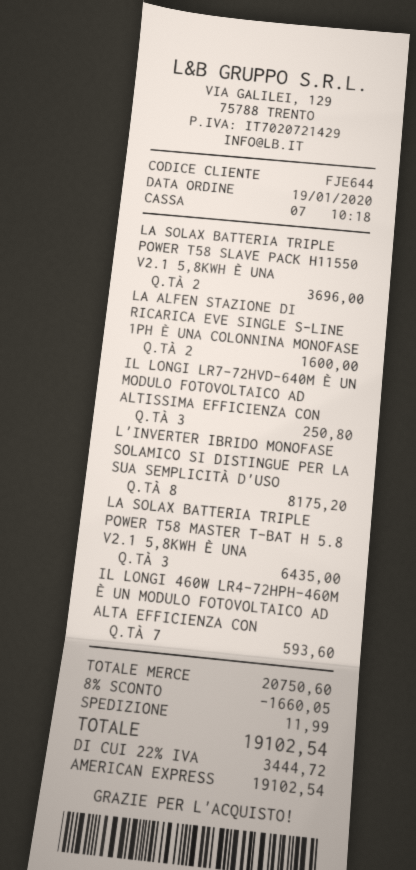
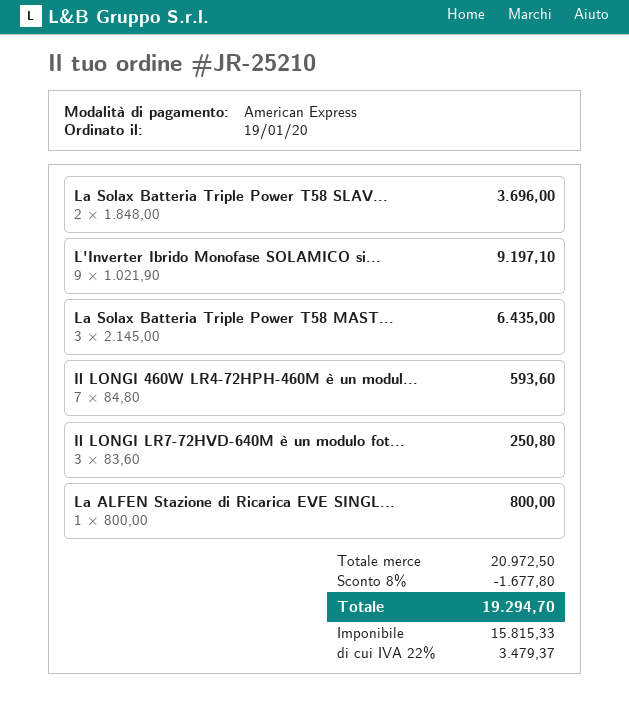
LA ALFEN STAZIONE DI RICARICA EVE SINGLE S-LINE 1PH È UNA COLONNINA MONOFASE: 2 for 1600.00 -> 1 for 800.00
L'INVERTER IBRIDO MONOFASE SOLAMICO SI DISTINGUE PER LA SUA SEMPLICITÀ D'USO: 8 for 8175.20 -> 9 for 9197.10
subtotal: 20750.60 -> 20972.50
discount: 8% = 1660.05 -> 8% = 1677.80
shipping: 11.99 -> none
tax: 22% = 3444.72 -> 22% = 3479.37
total: 19102.54 -> 19294.70

